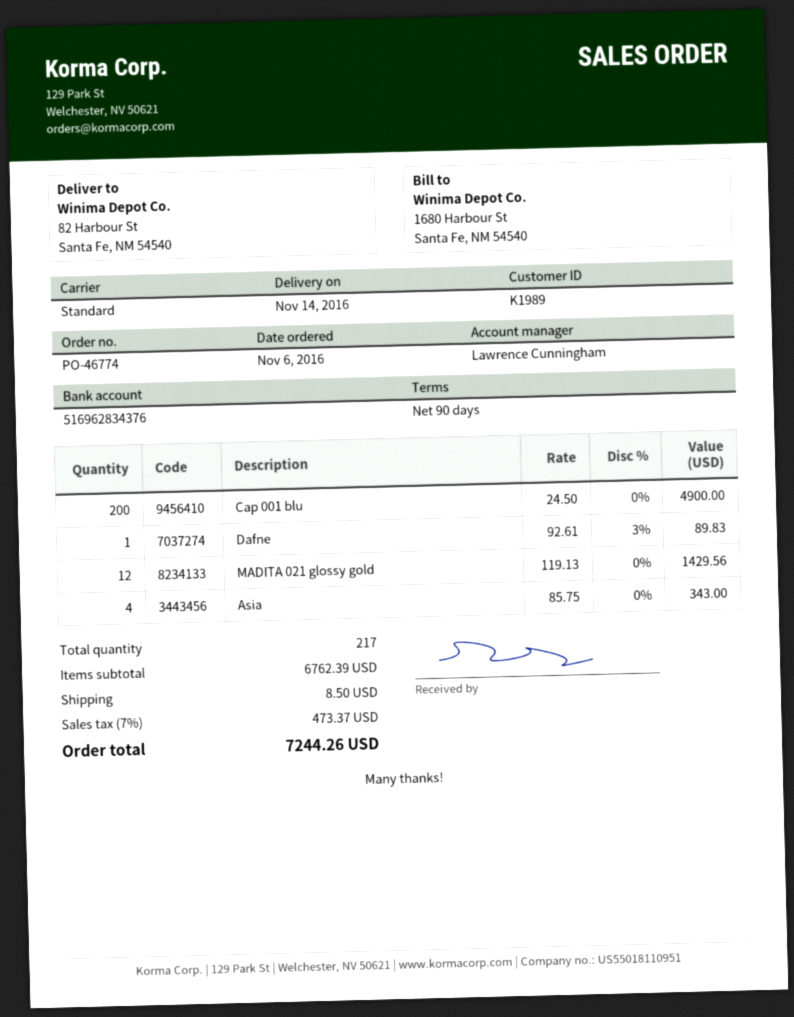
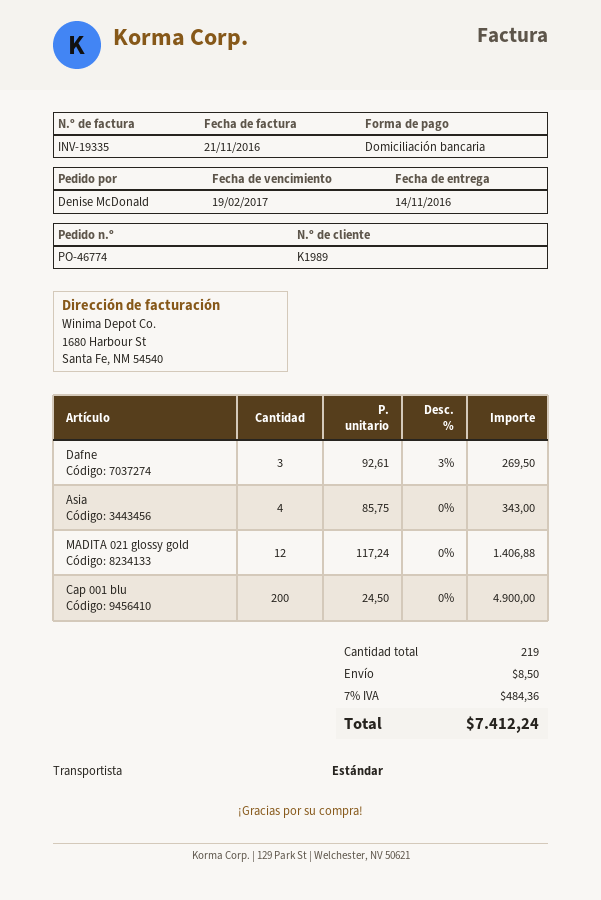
Dafne: 1 x 92.61 - 3% = 89.83 -> 3 x 92.61 - 3% = 269.50
MADITA 021 glossy gold: 12 x 119.13 = 1429.56 -> 12 x 117.24 = 1406.88
total quantity: 217 -> 219
tax: 7% = 473.37 -> 7% = 484.36
total: 7244.26 -> 7412.24

